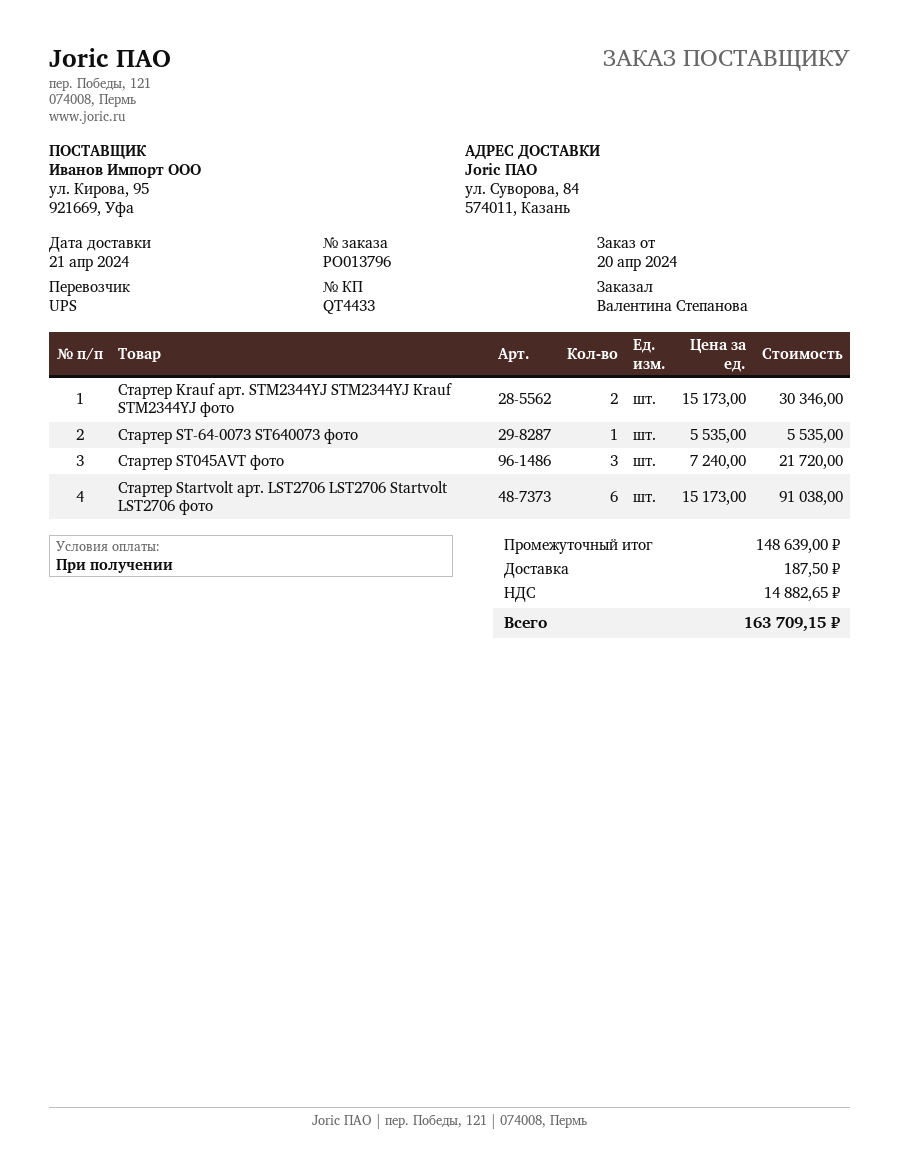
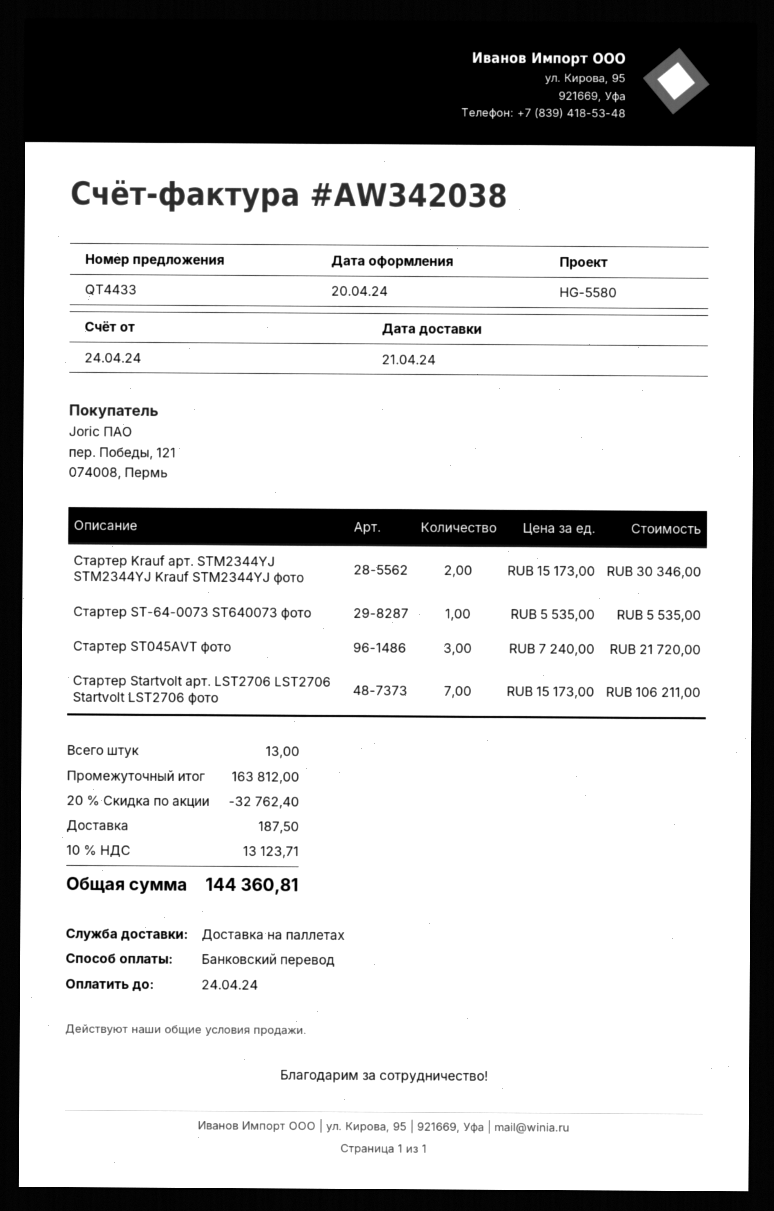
shipping method: UPS -> pallet freight
Стартер Startvolt арт. LST2706 LST2706 Startvolt LST2706 фото: 6 x 15173.00 = 91038.00 -> 7 x 15173.00 = 106211.00
subtotal: 148639.00 -> 163812.00
discount: none -> 20% = 32762.40
tax: 14882.65 -> 13123.71
total: 163709.15 -> 144360.81

